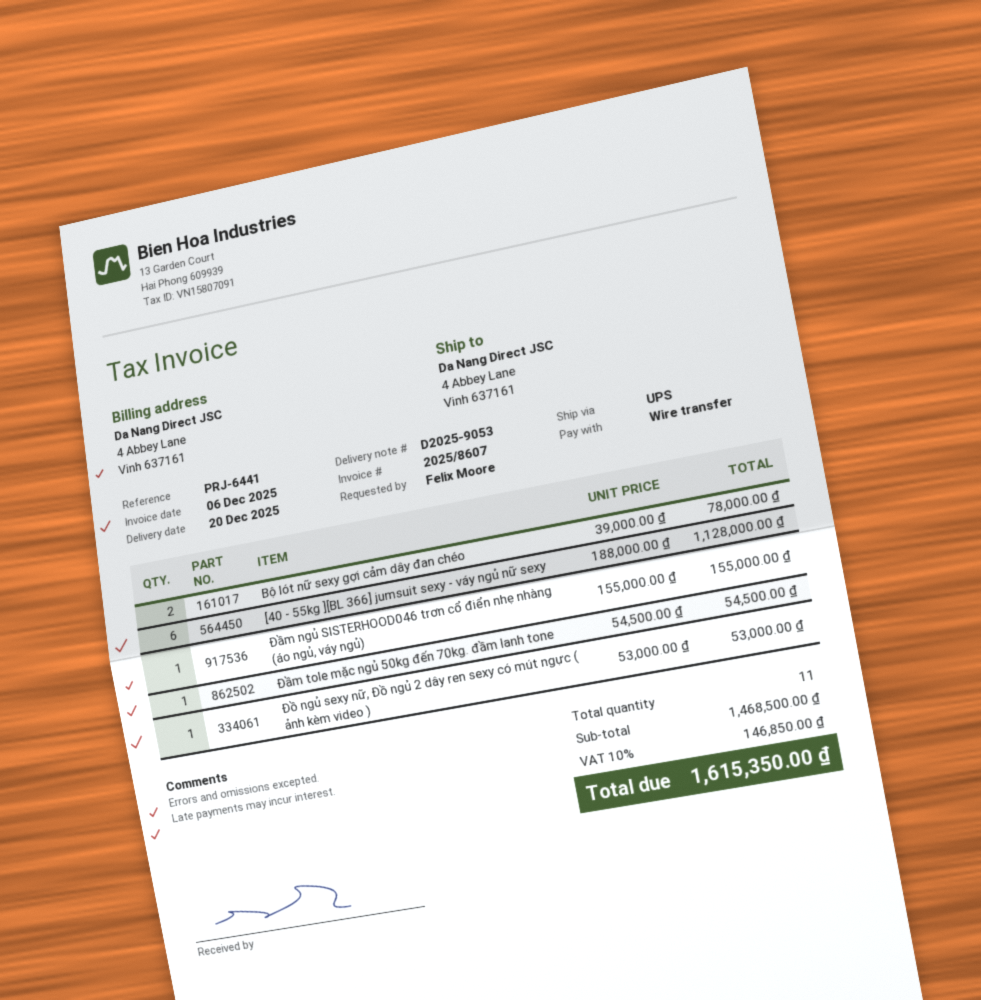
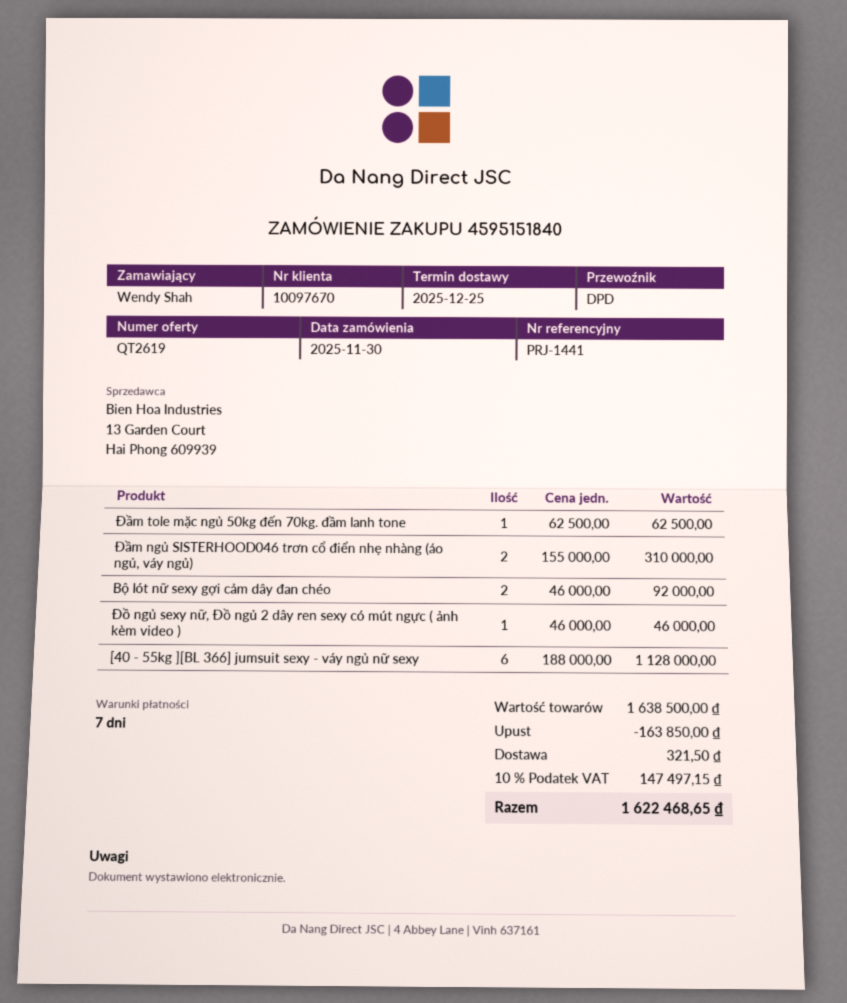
delivery date: 2025-12-20 -> 2025-12-25
reference: PRJ-6441 -> PRJ-1441
ordered by: Felix Moore -> Wendy Shah
shipping method: UPS -> DPD
Bộ lót nữ sexy gợi cảm dây đan chéo: 2 x 39000.00 = 78000.00 -> 2 x 46000.00 = 92000.00
Đầm ngủ SISTERHOOD046 trơn cổ điển nhẹ nhàng (áo ngủ, váy ngủ): 1 x 155000.00 = 155000.00 -> 2 x 155000.00 = 310000.00
Đầm tole mặc ngủ 50kg đến 70kg. đầm lanh tone: 1 x 54500.00 = 54500.00 -> 1 x 62500.00 = 62500.00
Đồ ngủ sexy nữ, Đồ ngủ 2 dây ren sexy có mút ngực ( ảnh kèm video ): 1 x 53000.00 = 53000.00 -> 1 x 46000.00 = 46000.00
subtotal: 1468500.00 -> 1638500.00
discount: none -> 163850.00
shipping: none -> 321.50
tax: 10% = 146850.00 -> 10% = 147497.15
total: 1615350.00 -> 1622468.65

